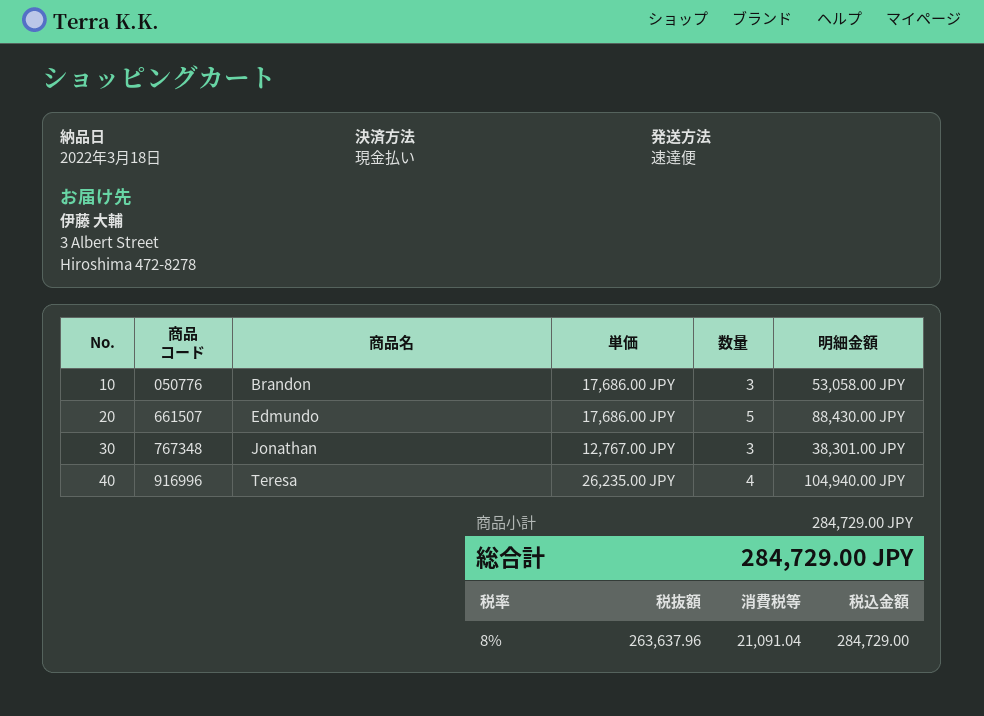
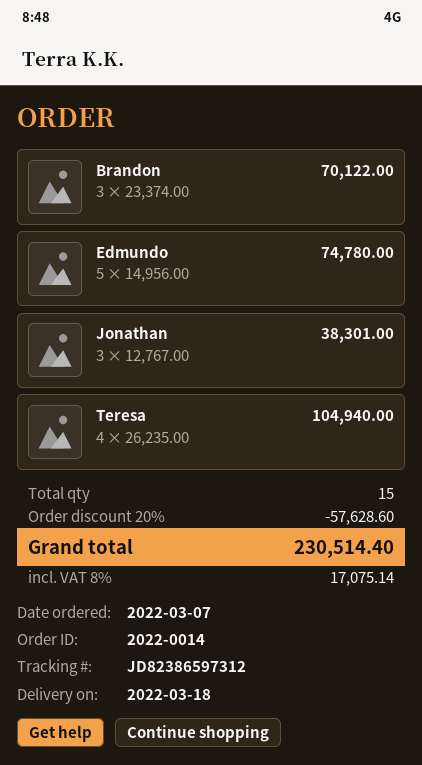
Brandon: 3 x 17686.00 = 53058.00 -> 3 x 23374.00 = 70122.00
Edmundo: 5 x 17686.00 = 88430.00 -> 5 x 14956.00 = 74780.00
discount: none -> 20% = 57628.60
tax: 8% = 21091.04 -> 8% = 17075.14
total: 284729.00 -> 230514.40

